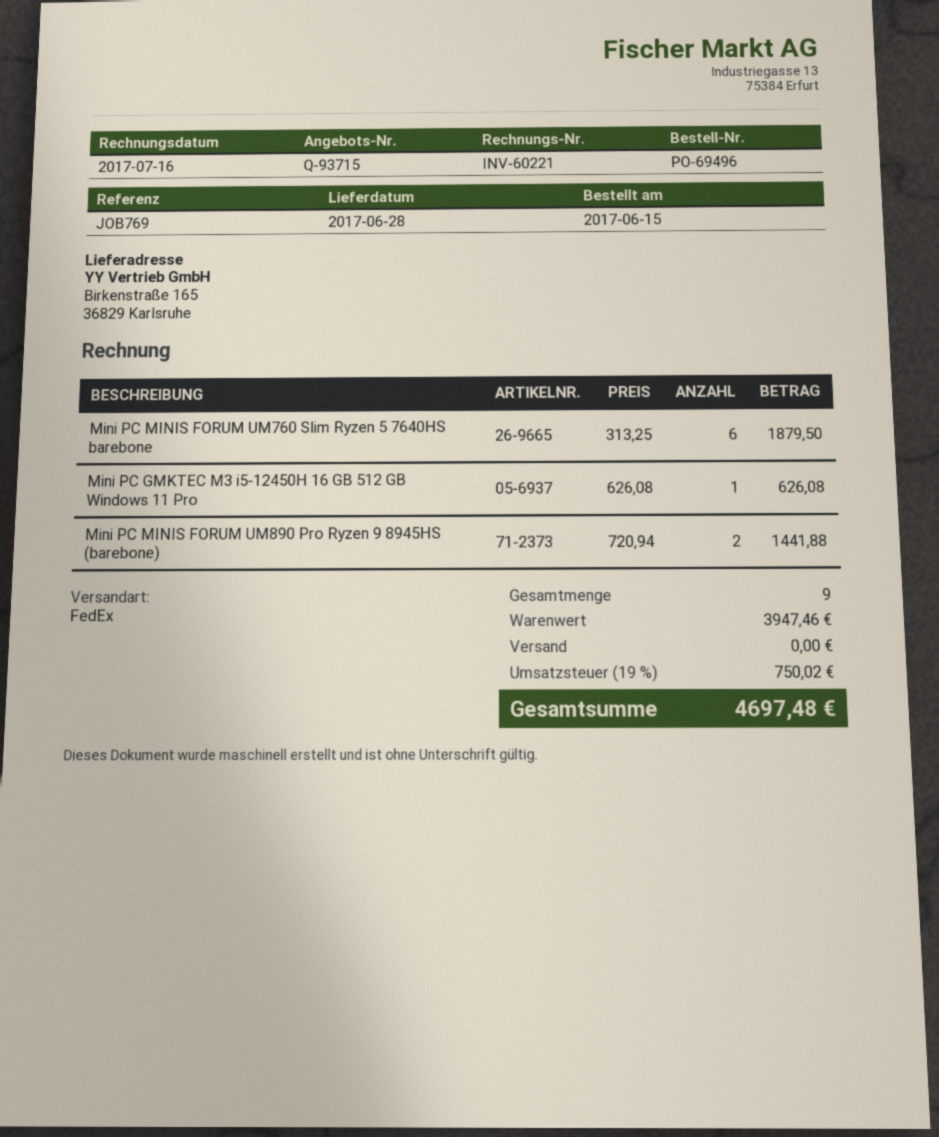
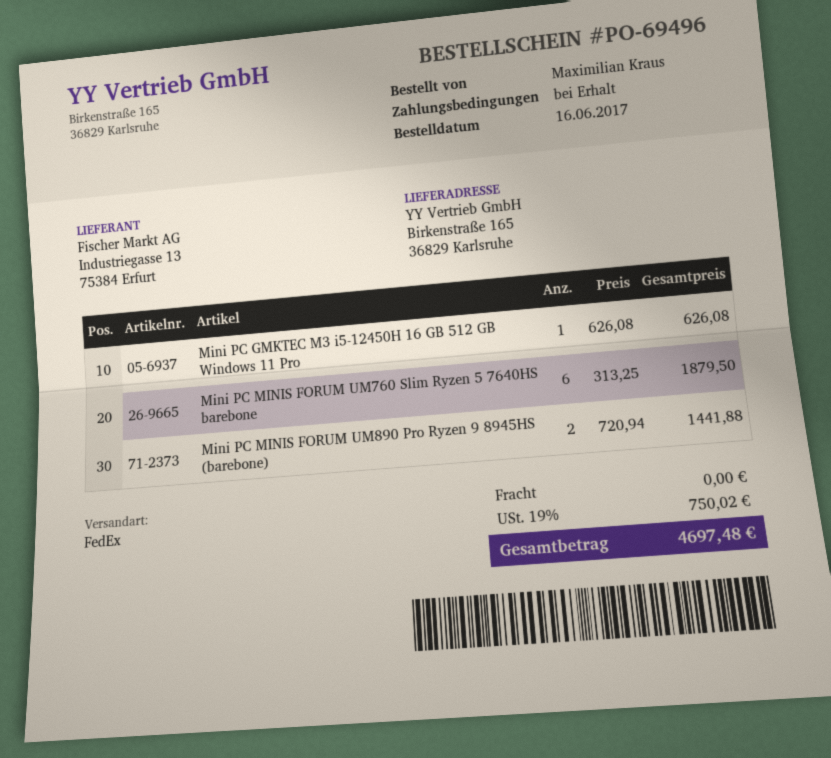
order date: 2017-06-15 -> 2017-06-16

